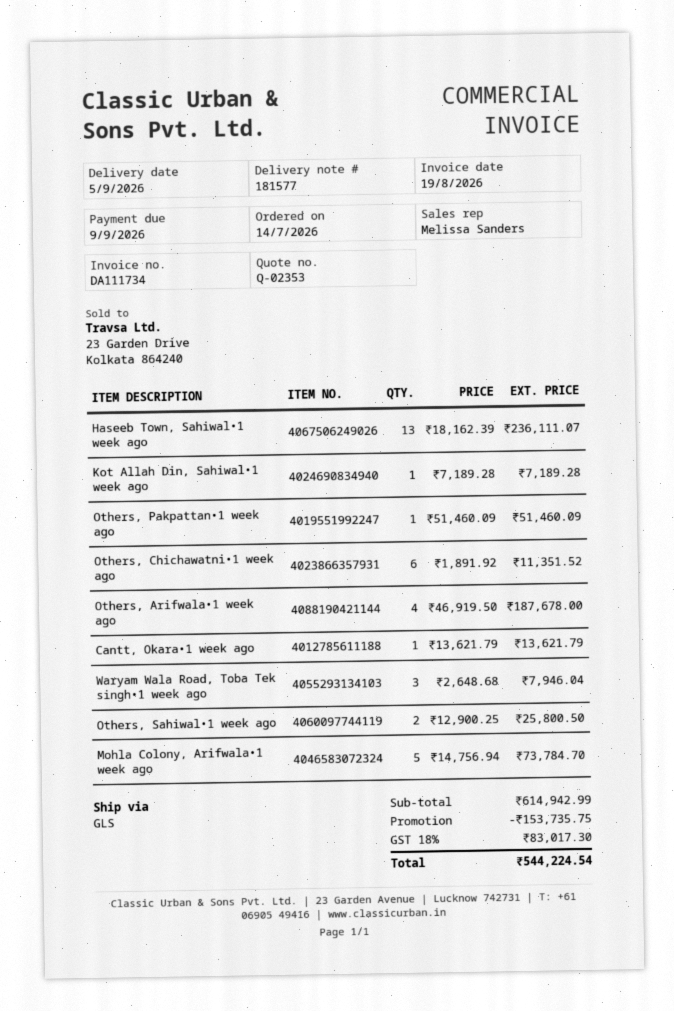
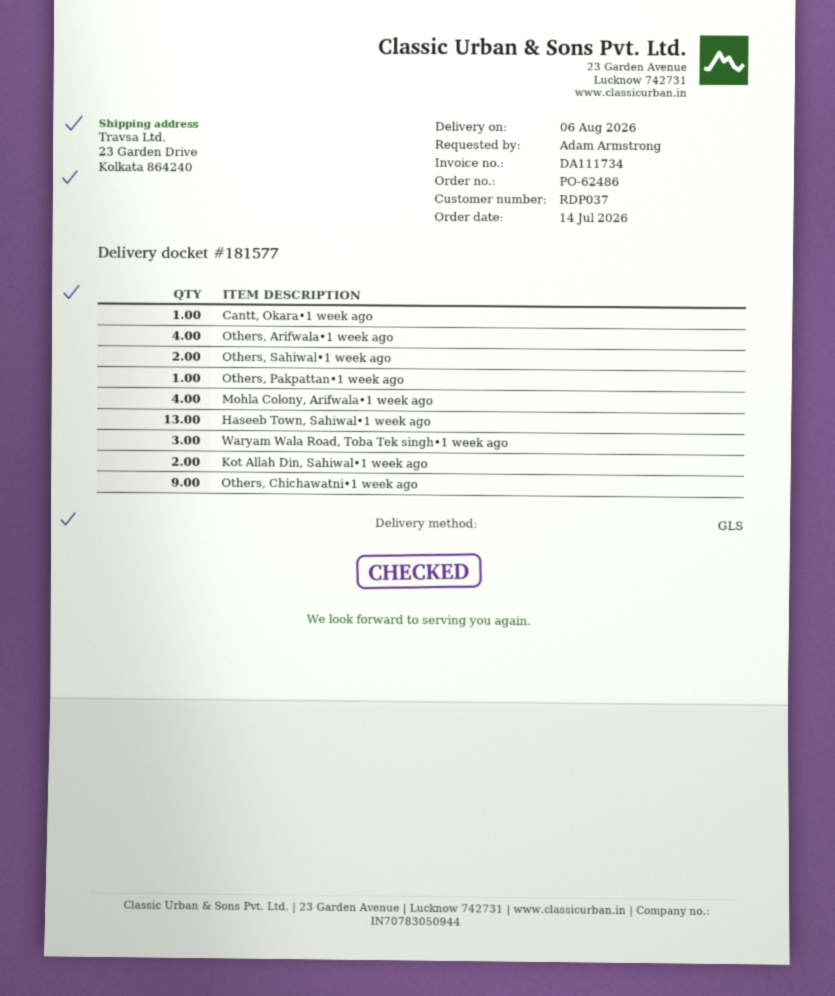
delivery date: 2026-09-05 -> 2026-08-06
Kot Allah Din, Sahiwal•1 week ago: 1 -> 2
Others, Chichawatni•1 week ago: 6 -> 9
Mohla Colony, Arifwala•1 week ago: 5 -> 4

